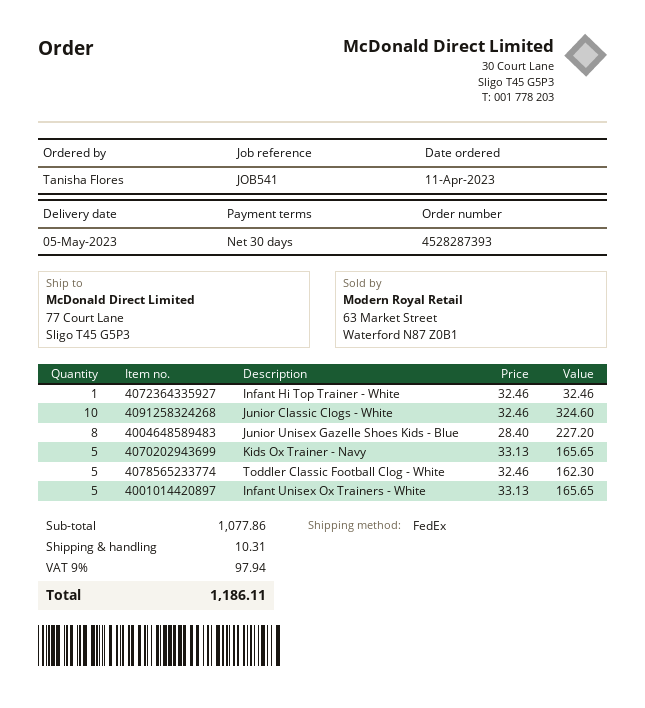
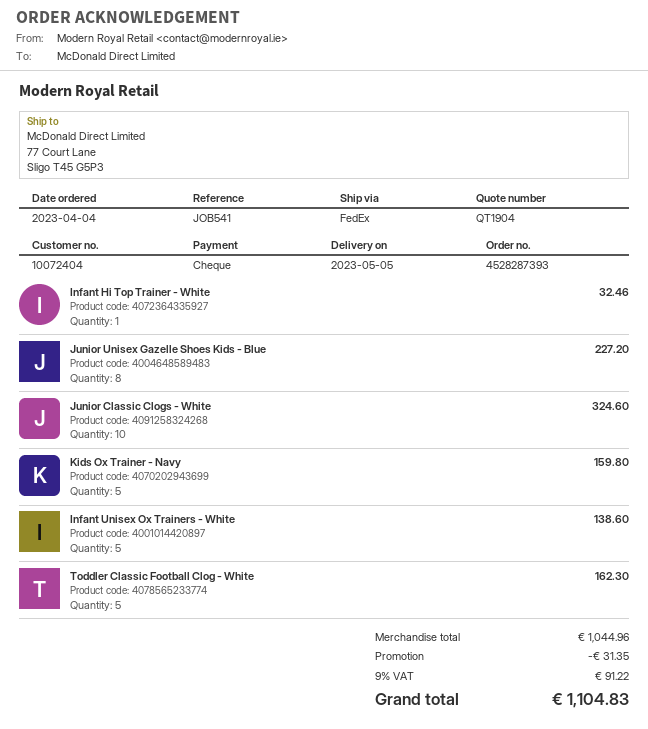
order date: 2023-04-11 -> 2023-04-04
Kids Ox Trainer - Navy: 5 for 165.65 -> 5 for 159.80
Infant Unisex Ox Trainers - White: 5 for 165.65 -> 5 for 138.60
subtotal: 1077.86 -> 1044.96
discount: none -> 31.35
shipping: 10.31 -> none
tax: 9% = 97.94 -> 9% = 91.22
total: 1186.11 -> 1104.83

